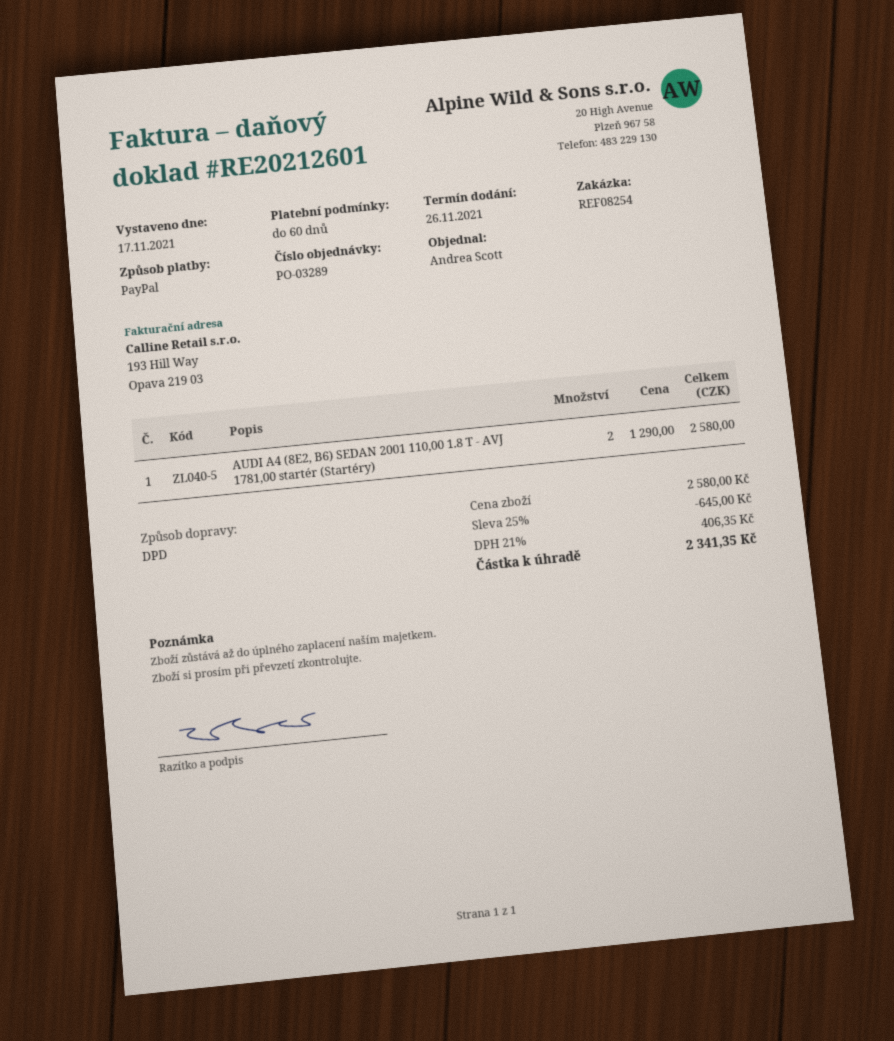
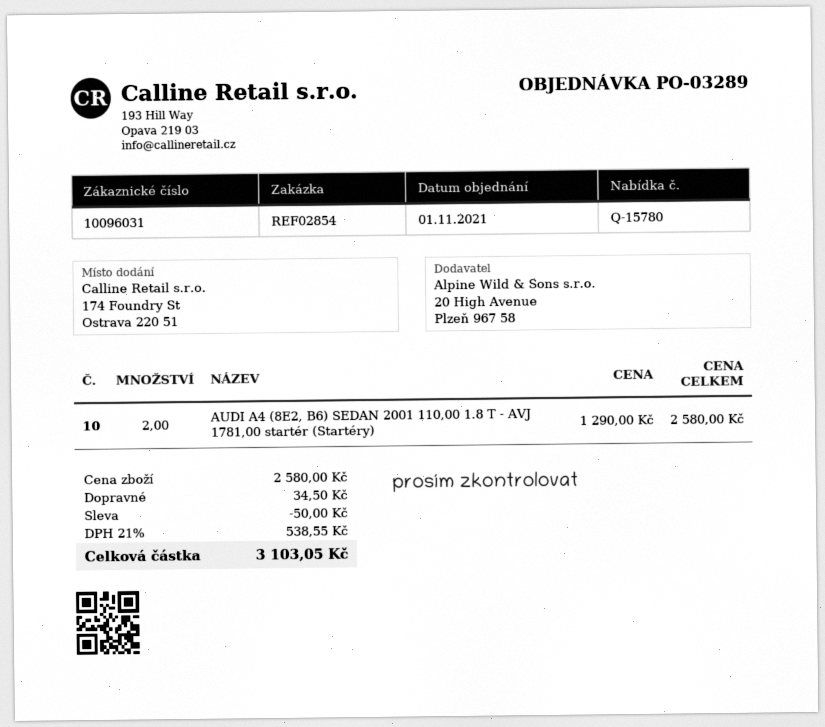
reference: REF08254 -> REF02854
discount: 645.00 -> 50.00
shipping: none -> 34.50
tax: 21% = 406.35 -> 21% = 538.55
total: 2341.35 -> 3103.05

